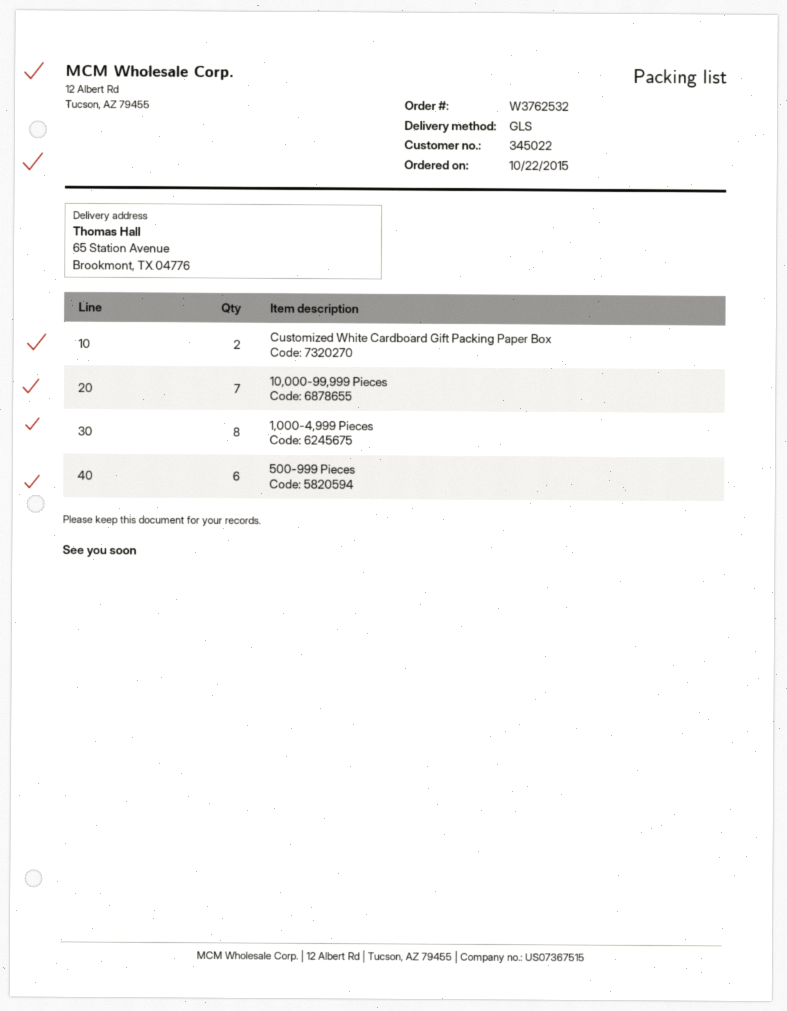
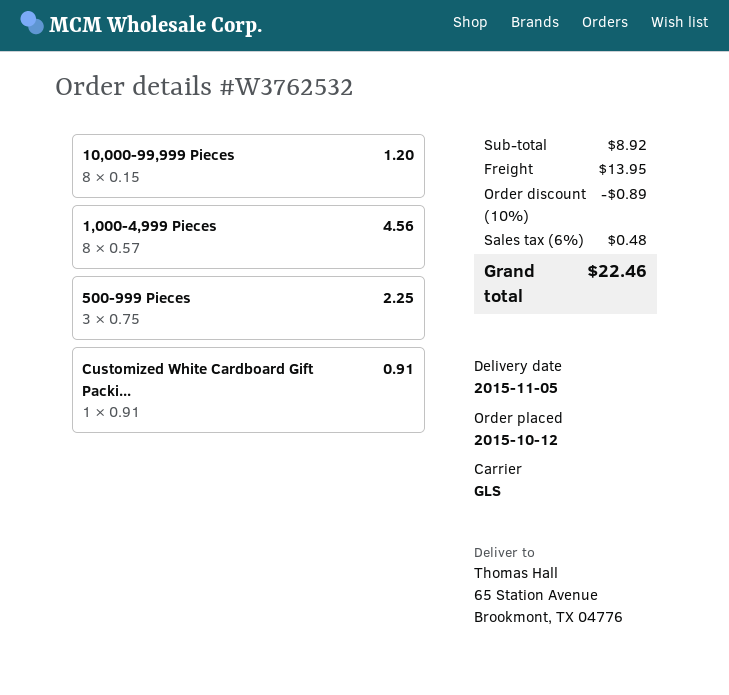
order date: 2015-10-22 -> 2015-10-12
Customized White Cardboard Gift Packing Paper Box: 2 -> 1
10,000-99,999 Pieces: 7 -> 8
500-999 Pieces: 6 -> 3

